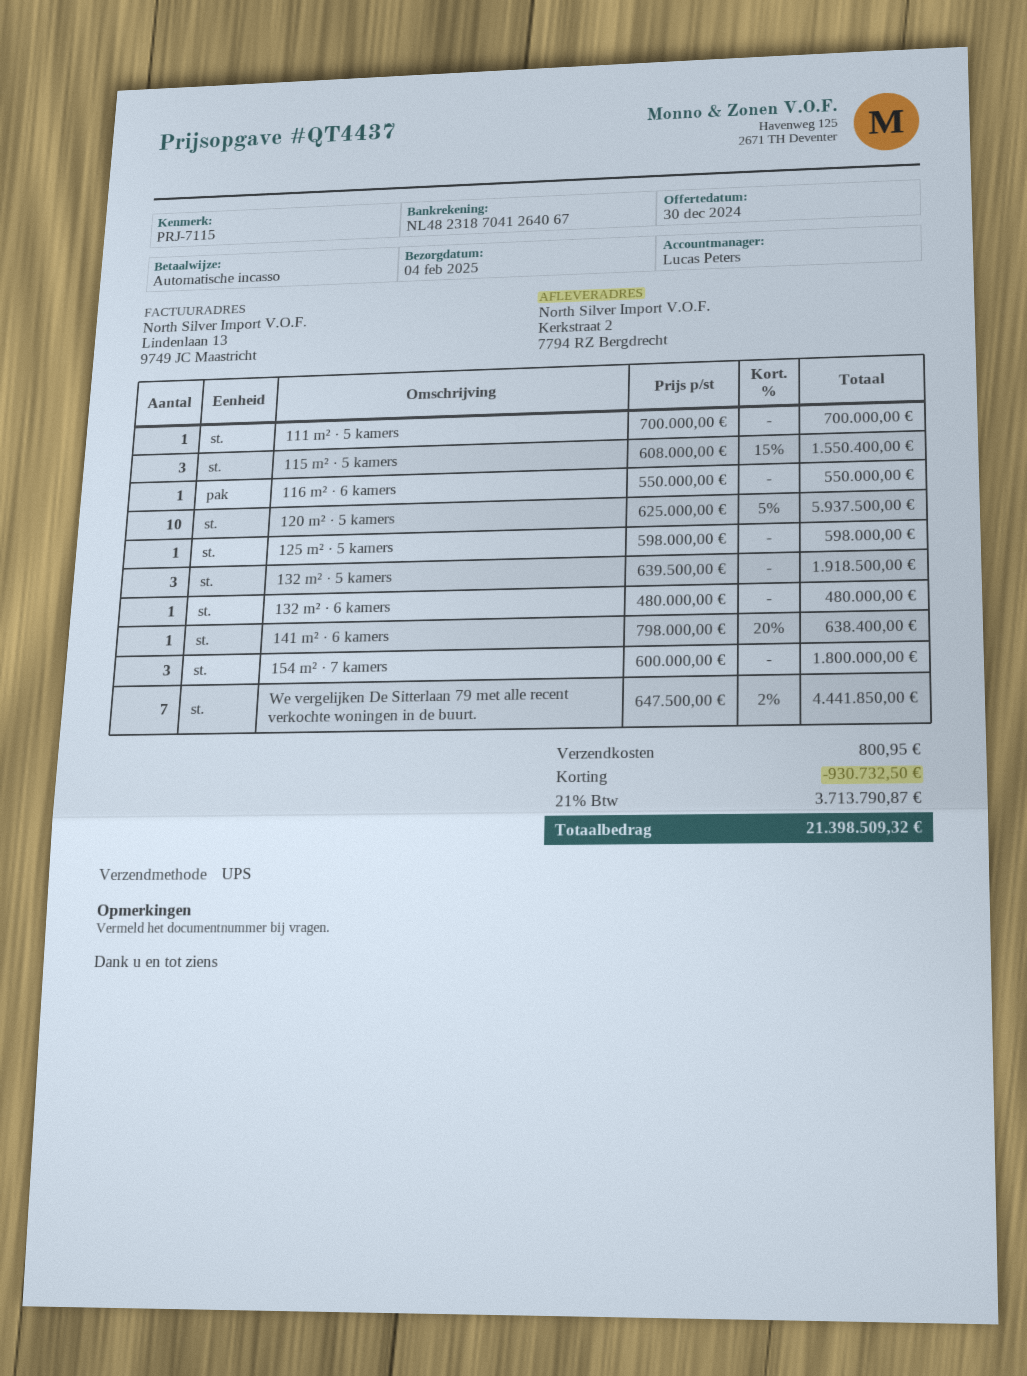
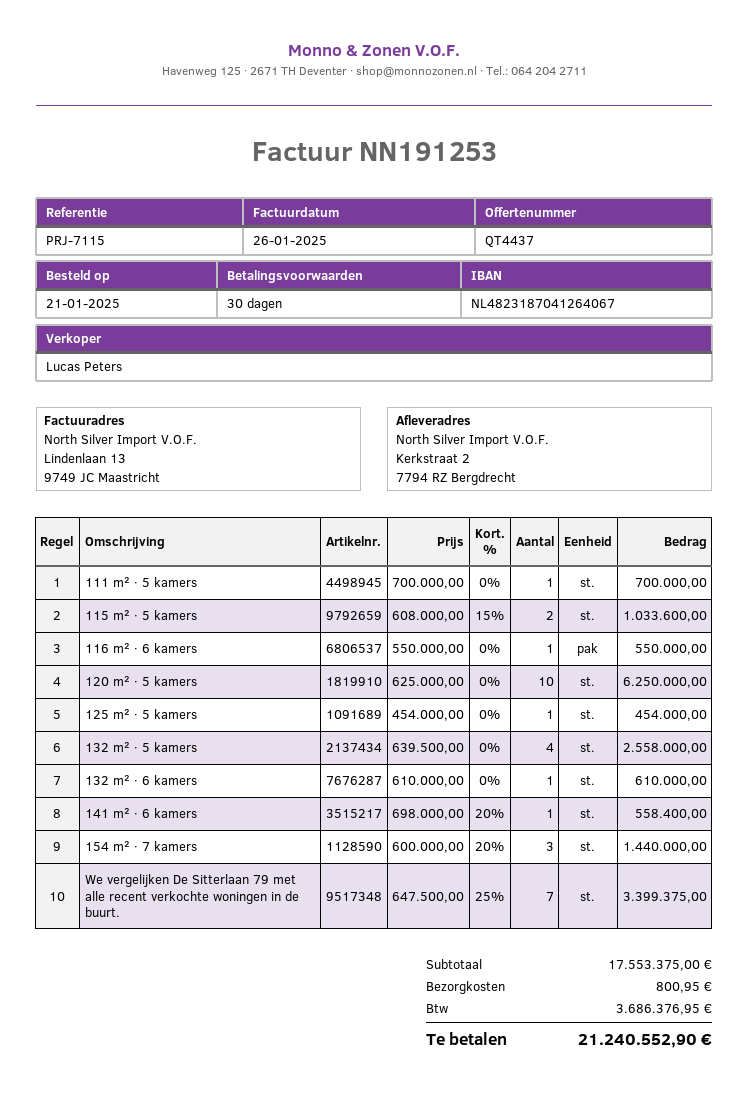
115 m² · 5 kamers: 3 x 608000.00 - 15% = 1550400.00 -> 2 x 608000.00 - 15% = 1033600.00
120 m² · 5 kamers: 10 x 625000.00 - 5% = 5937500.00 -> 10 x 625000.00 = 6250000.00
125 m² · 5 kamers: 1 x 598000.00 = 598000.00 -> 1 x 454000.00 = 454000.00
132 m² · 5 kamers: 3 x 639500.00 = 1918500.00 -> 4 x 639500.00 = 2558000.00
132 m² · 6 kamers: 1 x 480000.00 = 480000.00 -> 1 x 610000.00 = 610000.00
141 m² · 6 kamers: 1 x 798000.00 - 20% = 638400.00 -> 1 x 698000.00 - 20% = 558400.00
154 m² · 7 kamers: 3 x 600000.00 = 1800000.00 -> 3 x 600000.00 - 20% = 1440000.00
We vergelijken De Sitterlaan 79 met alle recent verkochte woningen in de buurt.: 7 x 647500.00 - 2% = 4441850.00 -> 7 x 647500.00 - 25% = 3399375.00
discount: 930732.50 -> none
tax: 3713790.87 -> 3686376.95
total: 21398509.32 -> 21240552.90

